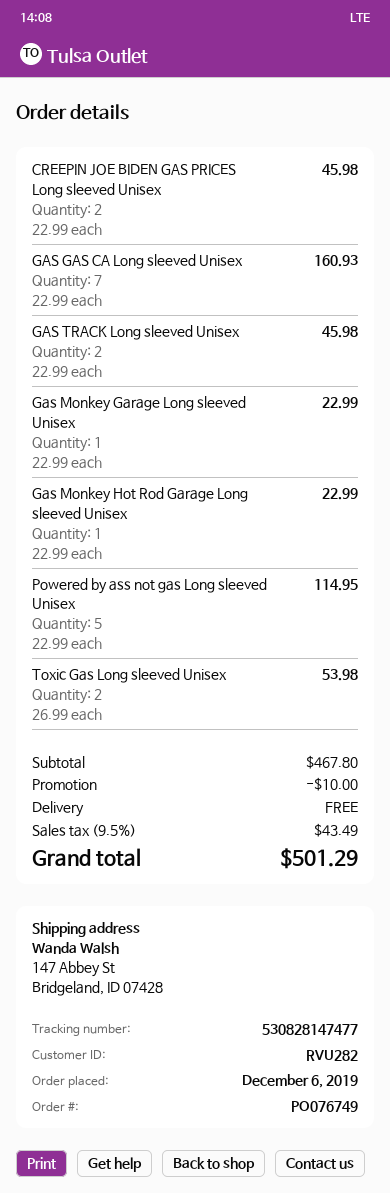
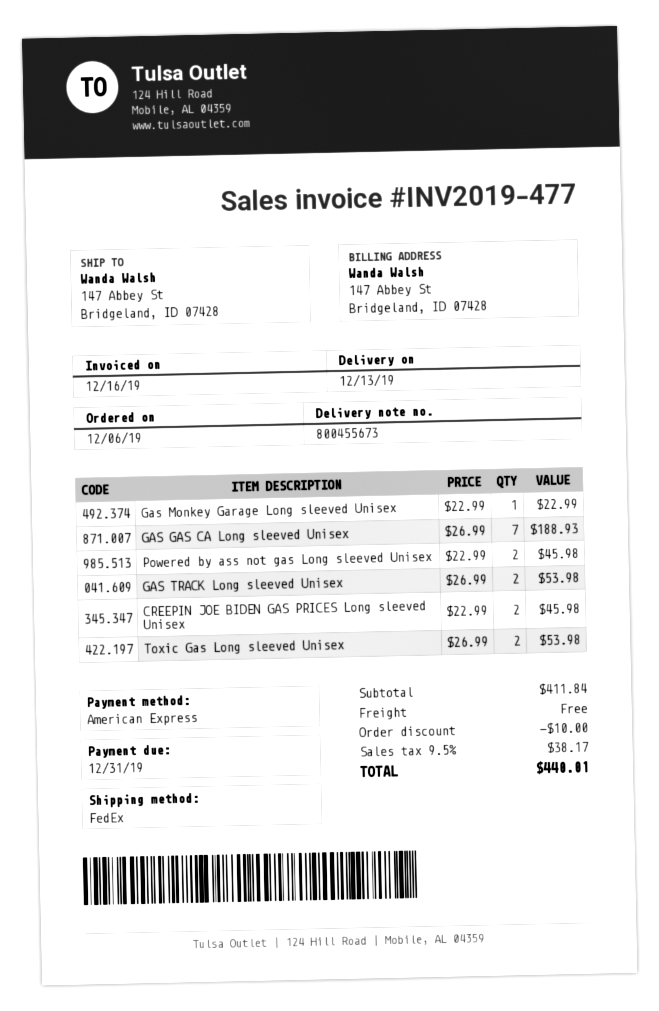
GAS GAS CA Long sleeved Unisex: 7 x 22.99 = 160.93 -> 7 x 26.99 = 188.93
GAS TRACK Long sleeved Unisex: 2 x 22.99 = 45.98 -> 2 x 26.99 = 53.98
Gas Monkey Hot Rod Garage Long sleeved Unisex: 1 x 22.99 = 22.99 -> none
Powered by ass not gas Long sleeved Unisex: 5 x 22.99 = 114.95 -> 2 x 22.99 = 45.98
subtotal: 467.80 -> 411.84
tax: 9.5% = 43.49 -> 9.5% = 38.17
total: 501.29 -> 440.01

